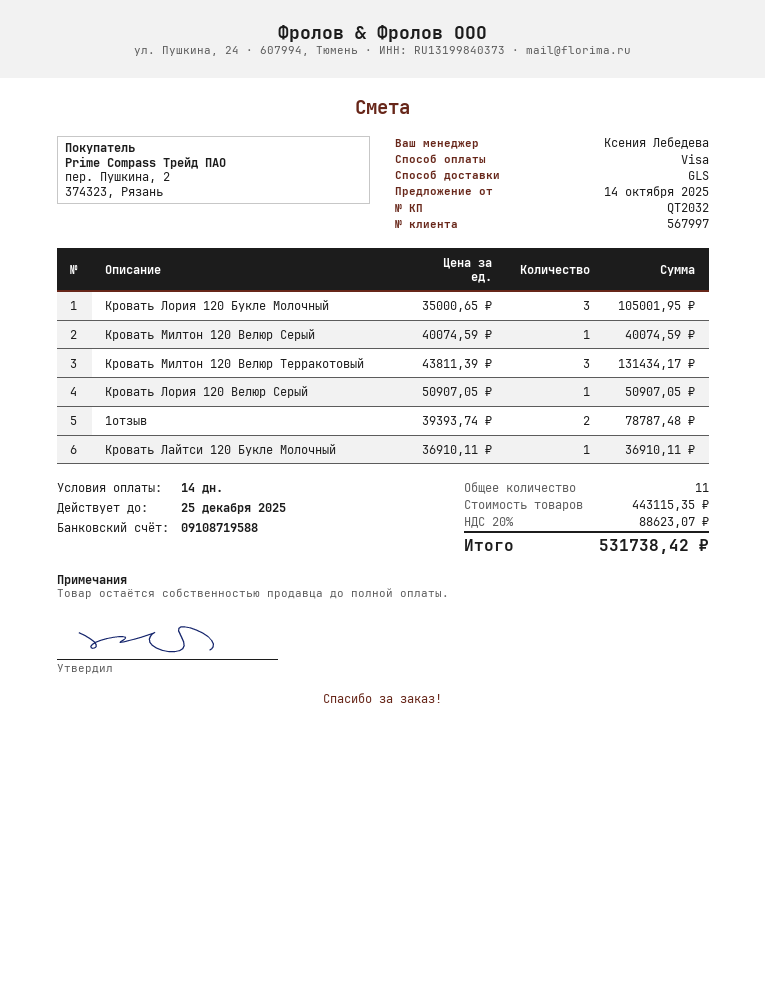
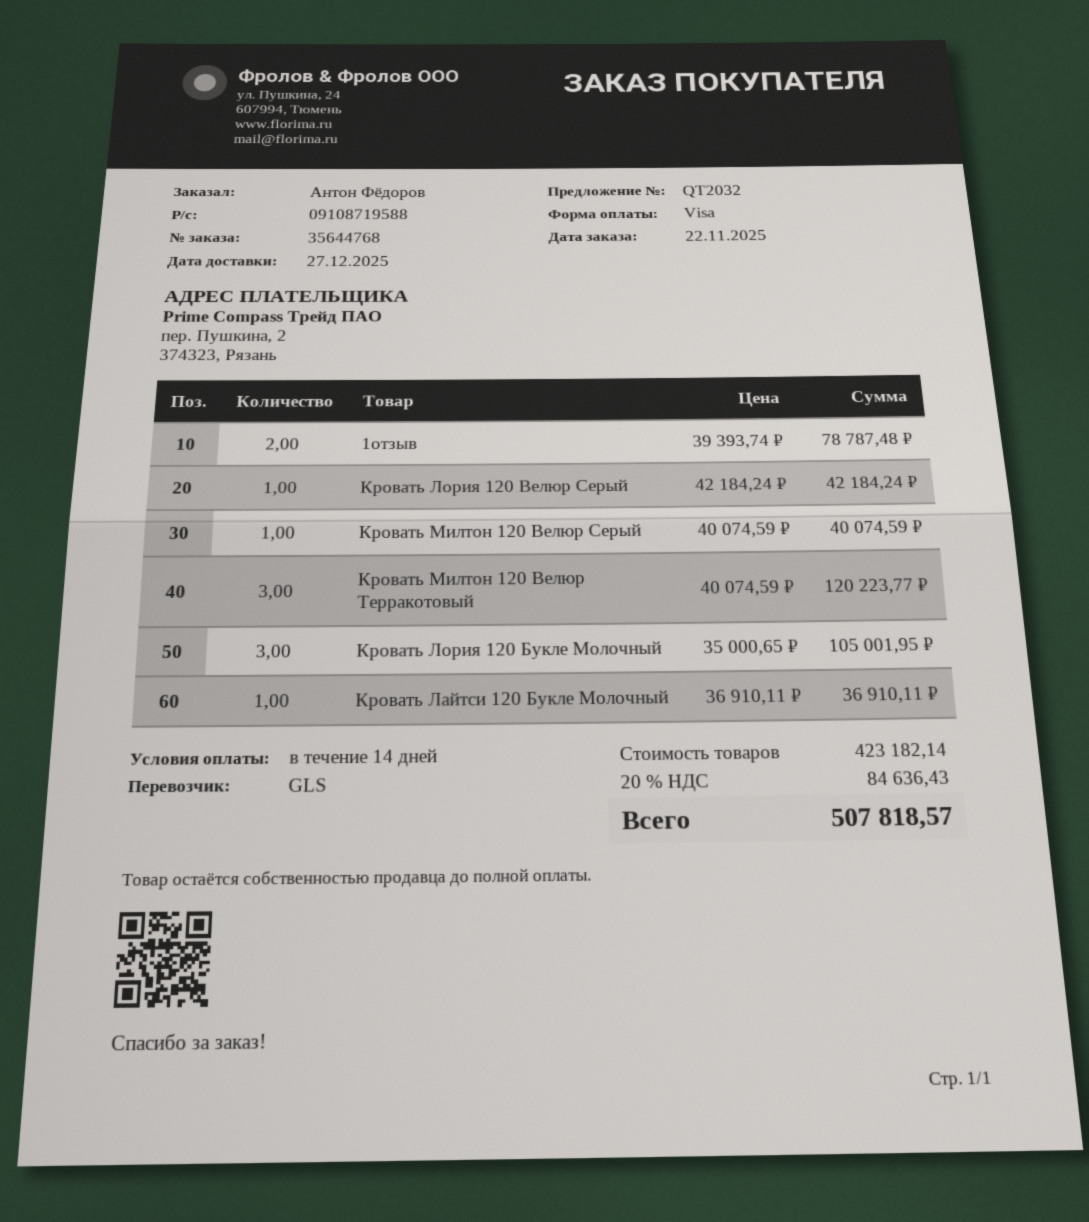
Кровать Милтон 120 Велюр Терракотовый: 3 x 43811.39 = 131434.17 -> 3 x 40074.59 = 120223.77
Кровать Лория 120 Велюр Серый: 1 x 50907.05 = 50907.05 -> 1 x 42184.24 = 42184.24
subtotal: 443115.35 -> 423182.14
tax: 20% = 88623.07 -> 20% = 84636.43
total: 531738.42 -> 507818.57

